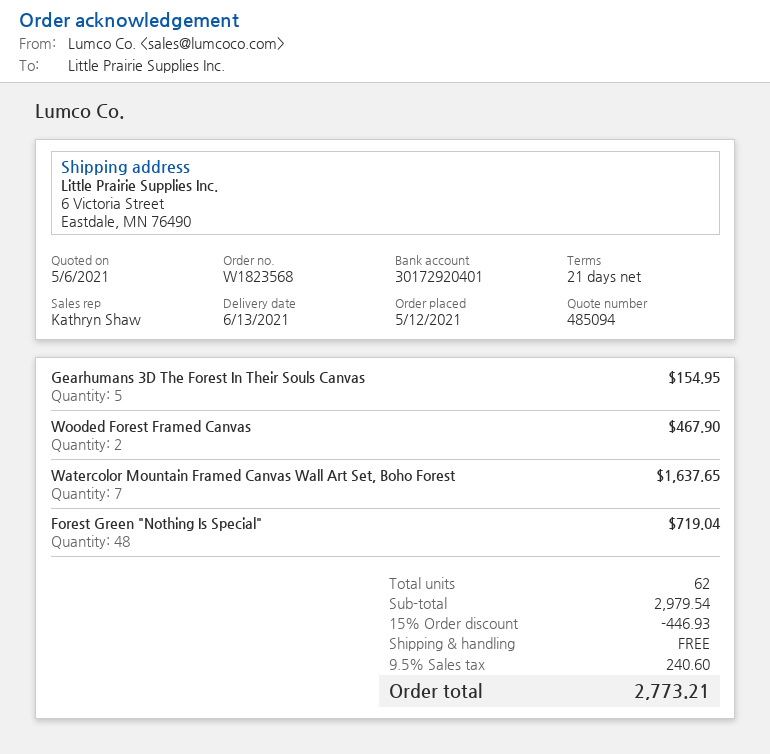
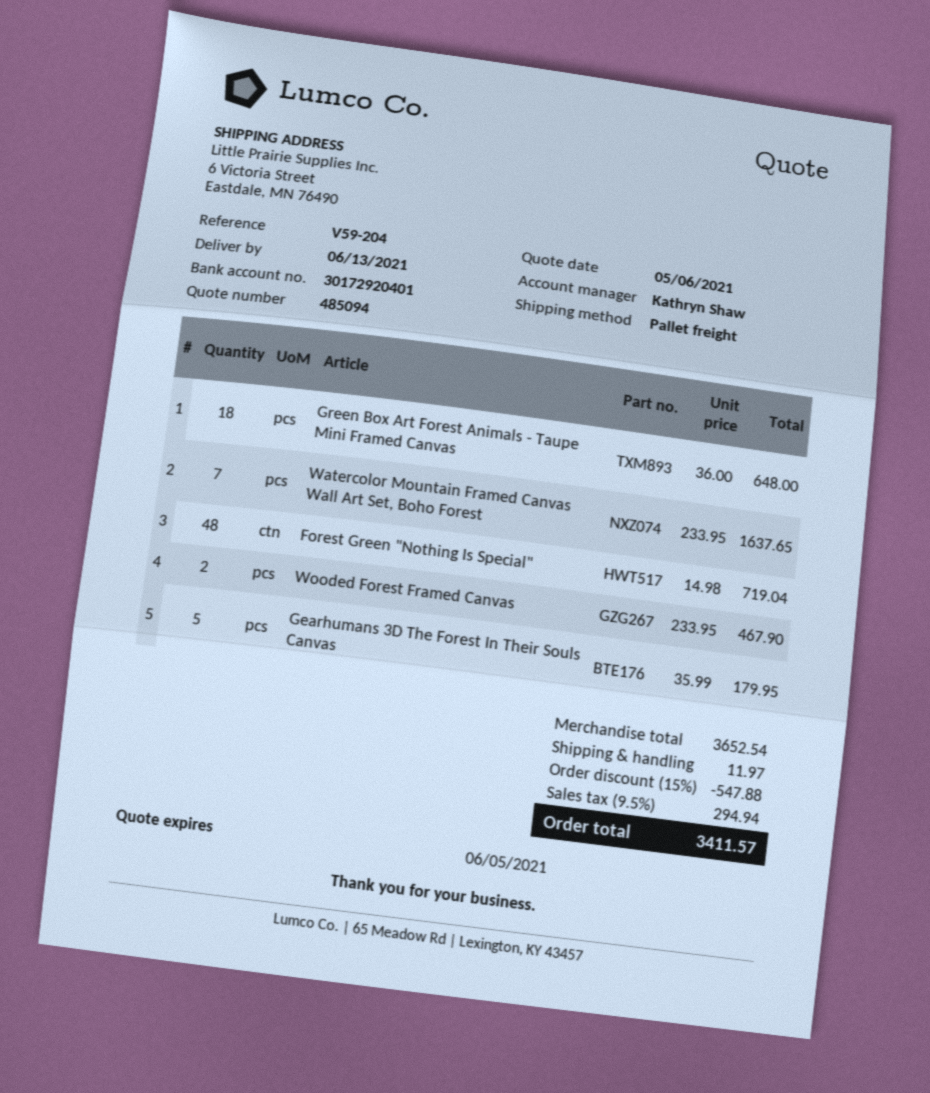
Gearhumans 3D The Forest In Their Souls Canvas: 5 for 154.95 -> 5 for 179.95
Green Box Art Forest Animals - Taupe Mini Framed Canvas: none -> 18 for 648.00
subtotal: 2979.54 -> 3652.54
discount: 15% = 446.93 -> 15% = 547.88
shipping: 0.00 -> 11.97
tax: 9.5% = 240.60 -> 9.5% = 294.94
total: 2773.21 -> 3411.57

